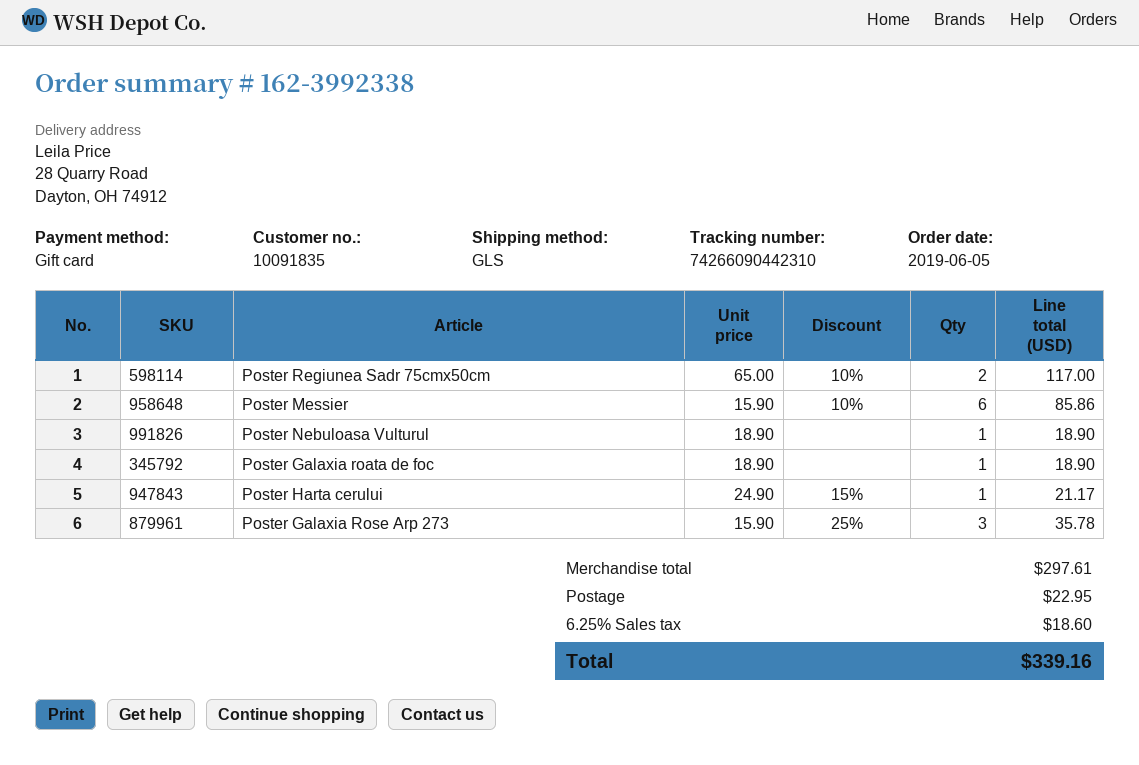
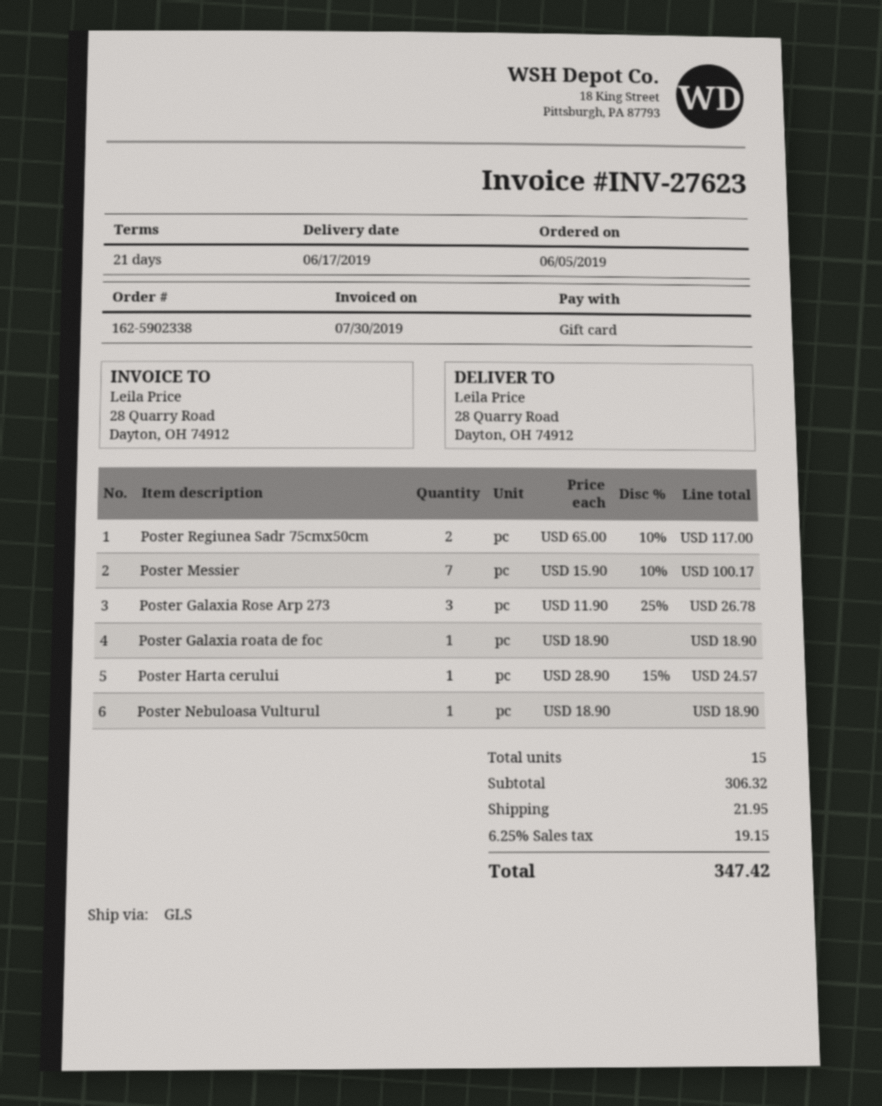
order number: 162-3992338 -> 162-5902338
Poster Messier: 6 x 15.90 - 10% = 85.86 -> 7 x 15.90 - 10% = 100.17
Poster Harta cerului: 1 x 24.90 - 15% = 21.17 -> 1 x 28.90 - 15% = 24.57
Poster Galaxia Rose Arp 273: 3 x 15.90 - 25% = 35.78 -> 3 x 11.90 - 25% = 26.78
subtotal: 297.61 -> 306.32
shipping: 22.95 -> 21.95
tax: 6.25% = 18.60 -> 6.25% = 19.15
total: 339.16 -> 347.42

